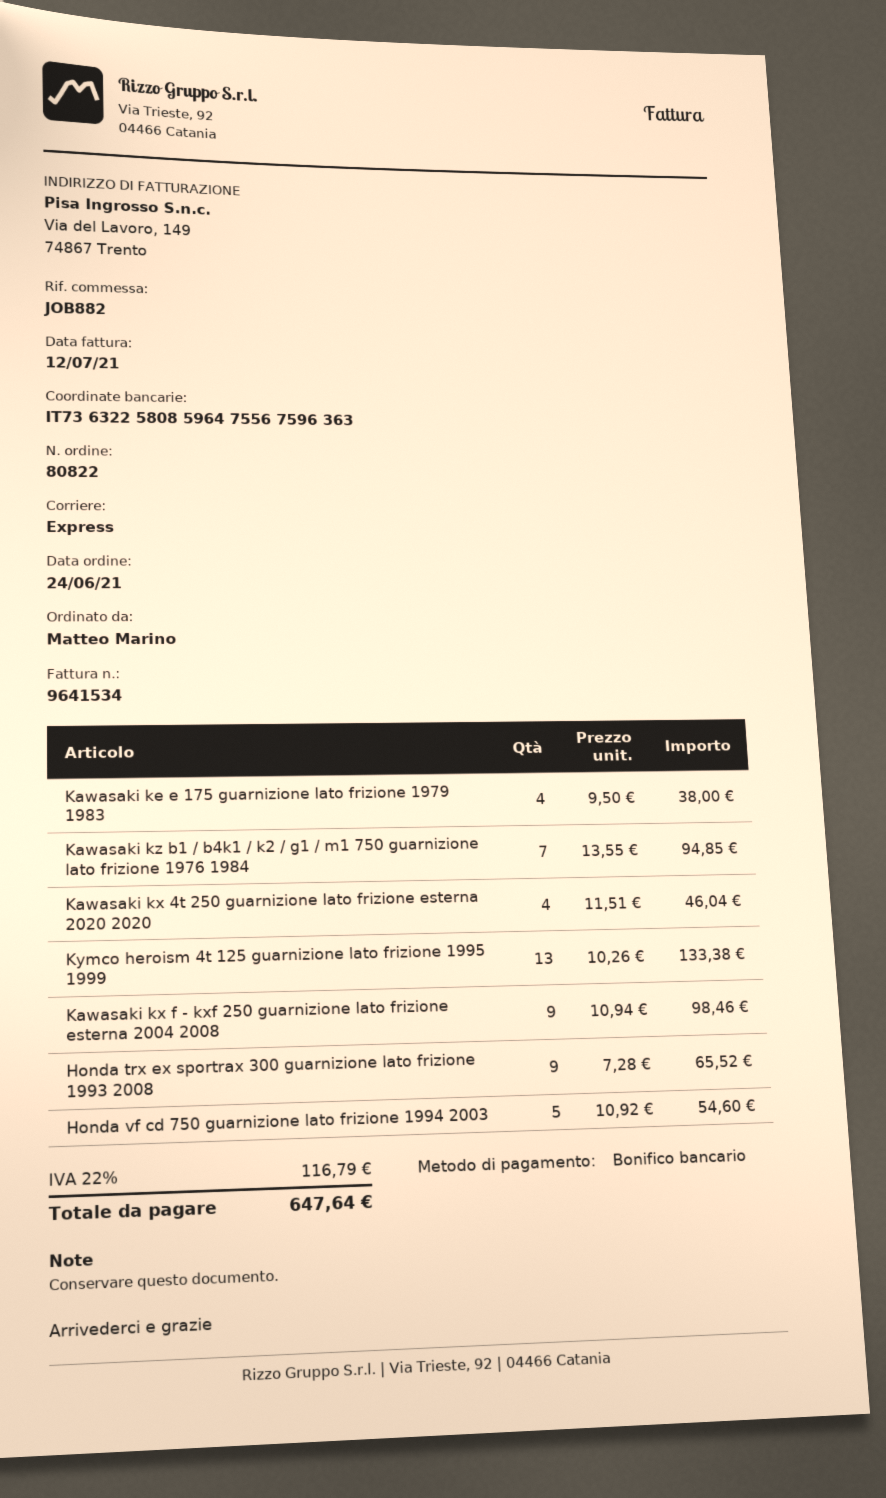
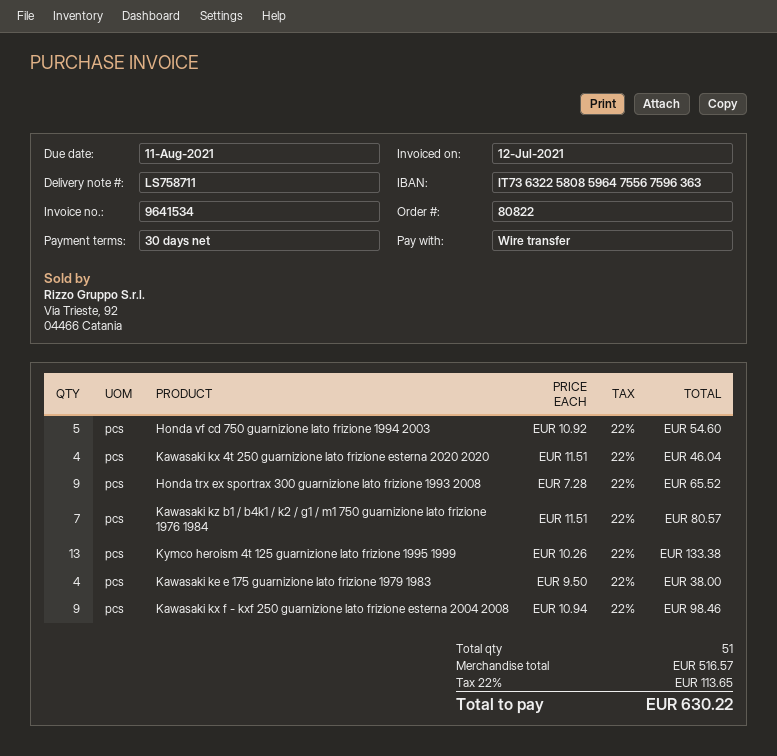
Kawasaki kz b1 / b4k1 / k2 / g1 / m1 750 guarnizione lato frizione 1976 1984: 7 x 13.55 = 94.85 -> 7 x 11.51 = 80.57
tax: 22% = 116.79 -> 22% = 113.65
total: 647.64 -> 630.22

